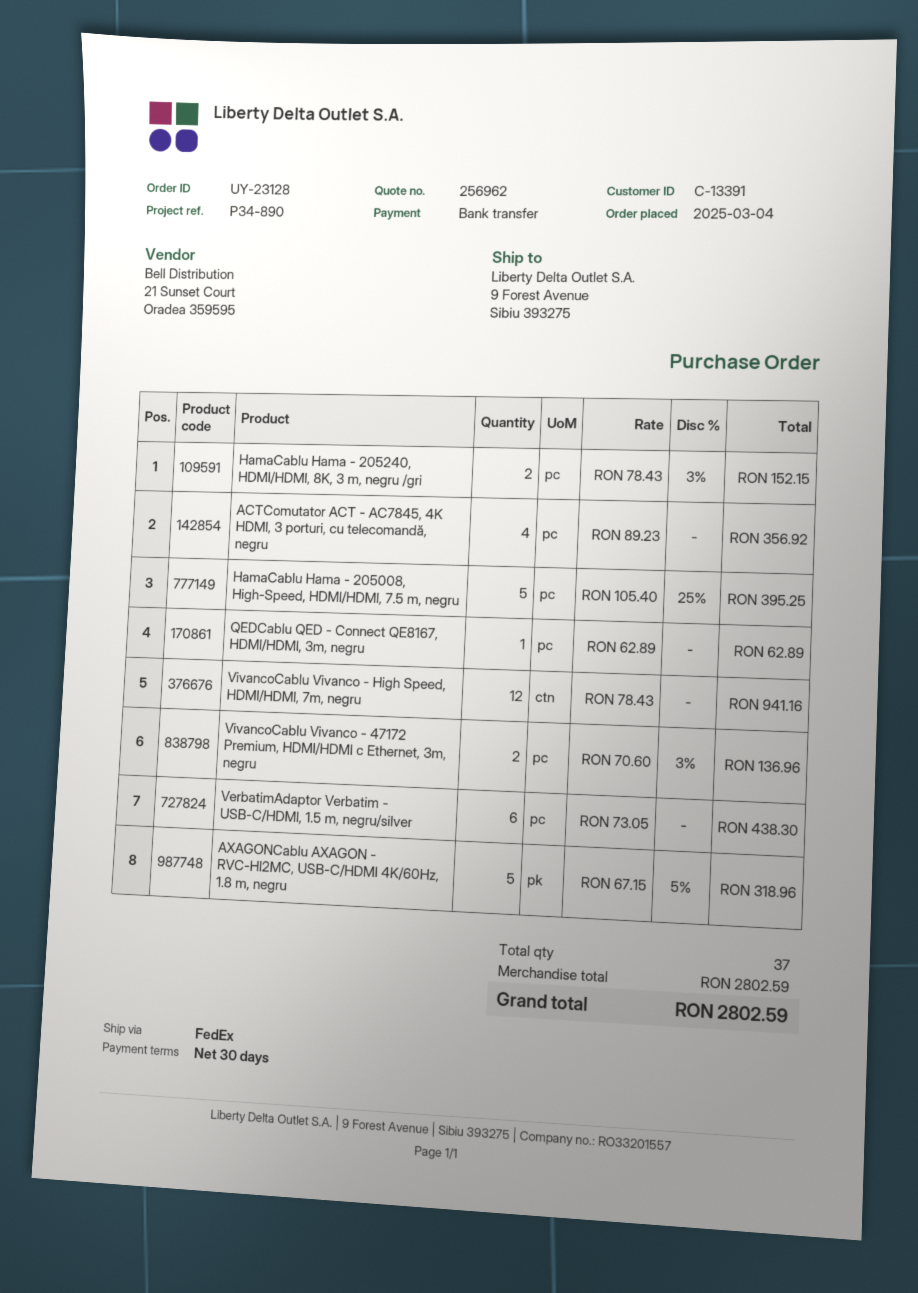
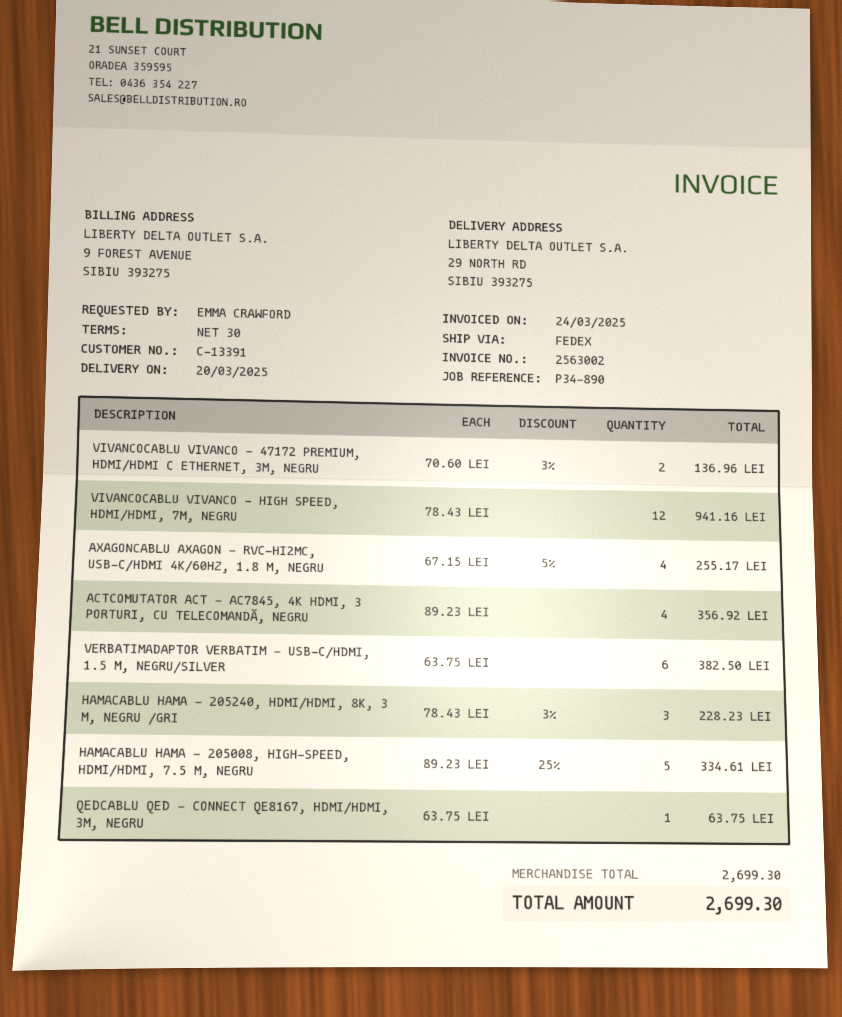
ship to: 9 Forest Avenue, Sibiu 393275 -> 29 NORTH RD, SIBIU 393275
HamaCablu Hama - 205240, HDMI/HDMI, 8K, 3 m, negru /gri: 2 x 78.43 - 3% = 152.15 -> 3 x 78.43 - 3% = 228.23
HamaCablu Hama - 205008, High-Speed, HDMI/HDMI, 7.5 m, negru: 5 x 105.40 - 25% = 395.25 -> 5 x 89.23 - 25% = 334.61
QEDCablu QED - Connect QE8167, HDMI/HDMI, 3m, negru: 1 x 62.89 = 62.89 -> 1 x 63.75 = 63.75
VerbatimAdaptor Verbatim - USB-C/HDMI, 1.5 m, negru/silver: 6 x 73.05 = 438.30 -> 6 x 63.75 = 382.50
AXAGONCablu AXAGON - RVC-HI2MC, USB-C/HDMI 4K/60Hz, 1.8 m, negru: 5 x 67.15 - 5% = 318.96 -> 4 x 67.15 - 5% = 255.17
subtotal: 2802.59 -> 2699.30
total: 2802.59 -> 2699.30

